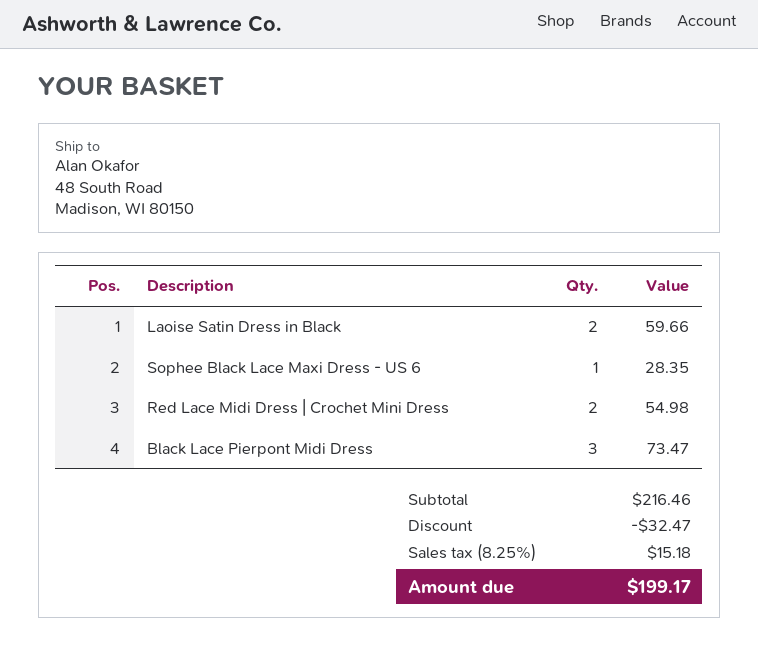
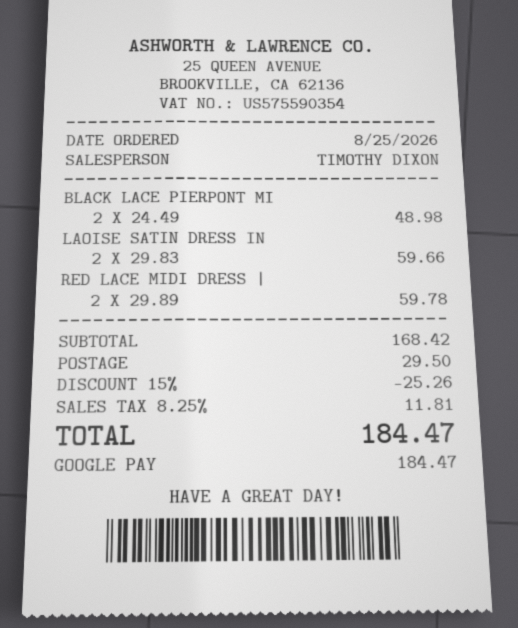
Sophee Black Lace Maxi Dress - US 6: 1 for 28.35 -> none
Red Lace Midi Dress | Crochet Mini Dress: 2 for 54.98 -> 2 for 59.78
Black Lace Pierpont Midi Dress: 3 for 73.47 -> 2 for 48.98
subtotal: 216.46 -> 168.42
discount: 32.47 -> 25.26
shipping: none -> 29.50
tax: 8.25% = 15.18 -> 8.25% = 11.81
total: 199.17 -> 184.47

